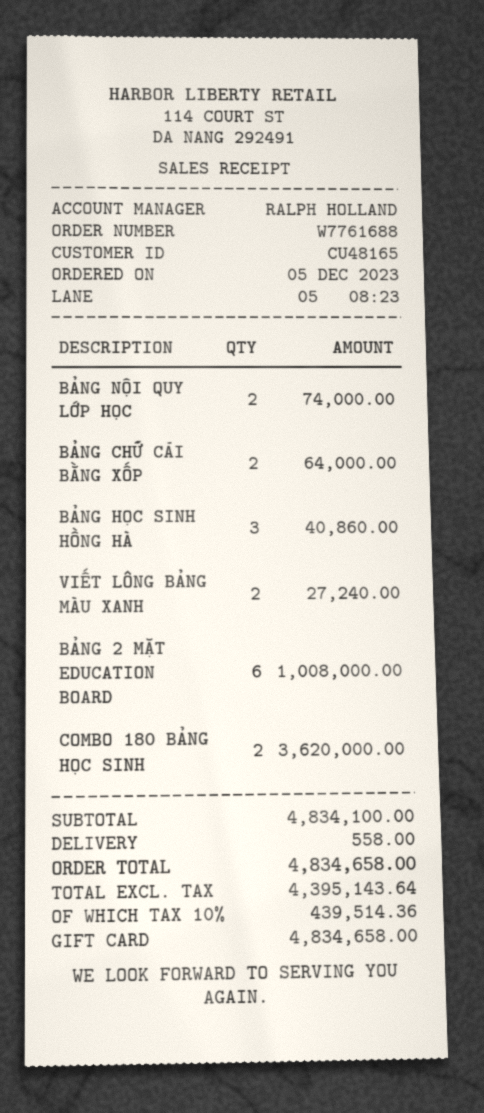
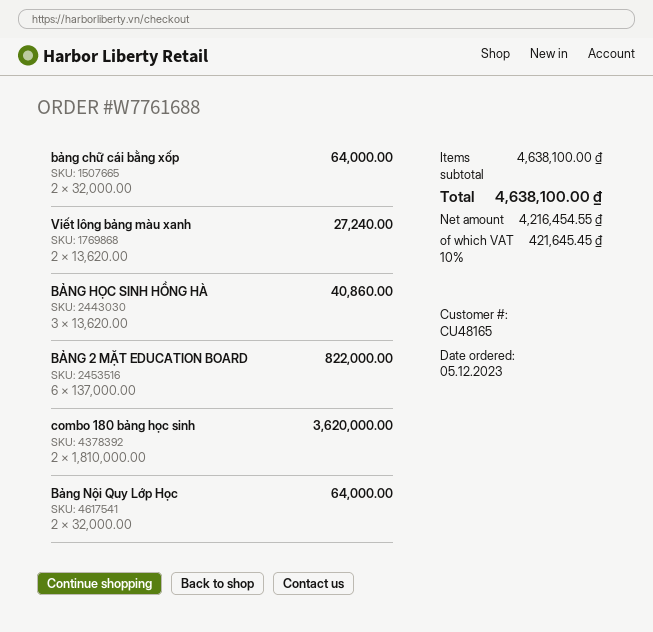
BẢNG NỘI QUY LỚP HỌC: 2 for 74000.00 -> 2 for 64000.00
BẢNG 2 MẶT EDUCATION BOARD: 6 for 1008000.00 -> 6 for 822000.00
subtotal: 4834100.00 -> 4638100.00
shipping: 558.00 -> none
net: 4395143.64 -> 4216454.55
tax: 10% = 439514.36 -> 10% = 421645.45
total: 4834658.00 -> 4638100.00

